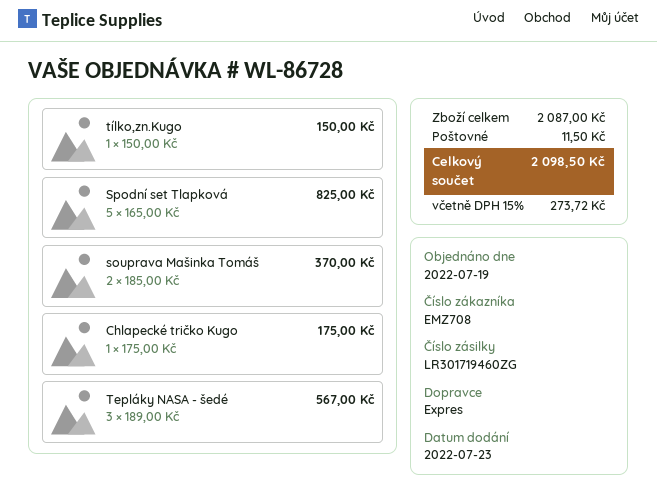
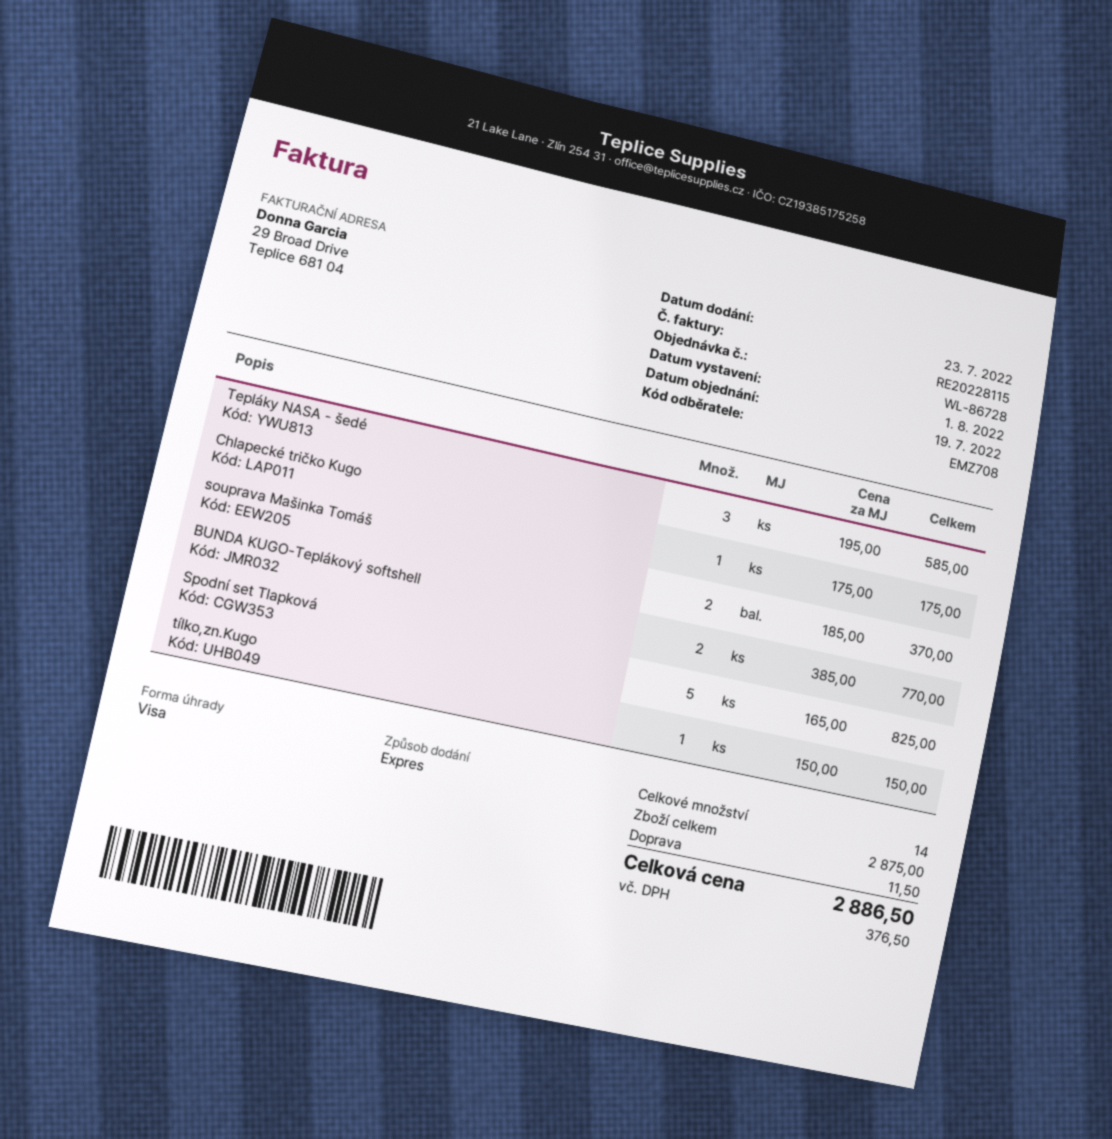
Tepláky NASA - šedé: 3 x 189.00 = 567.00 -> 3 x 195.00 = 585.00
BUNDA KUGO-Teplákový softshell: none -> 2 x 385.00 = 770.00
subtotal: 2087.00 -> 2875.00
tax: 273.72 -> 376.50
total: 2098.50 -> 2886.50

